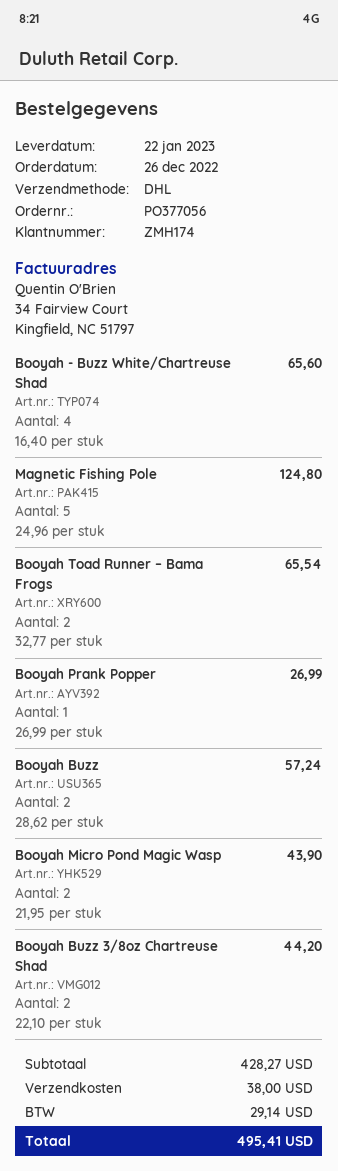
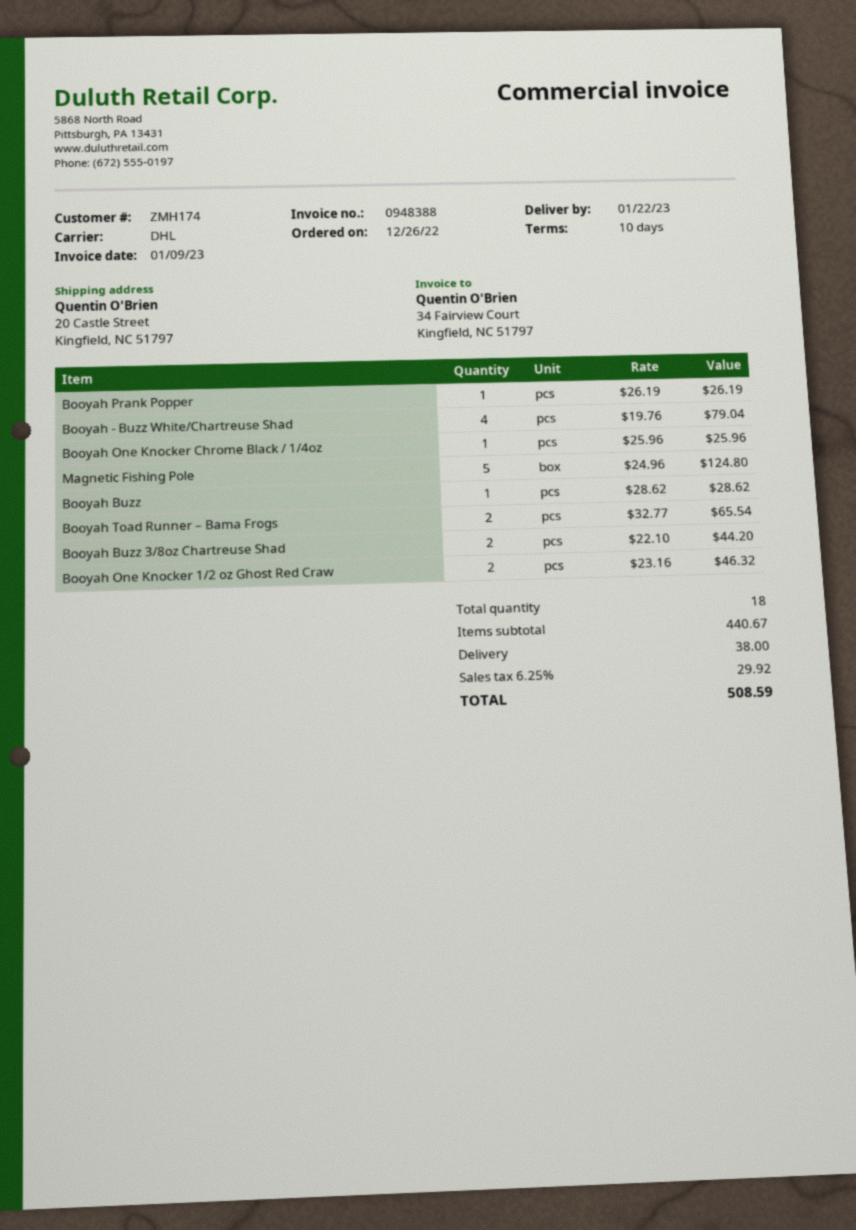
Booyah - Buzz White/Chartreuse Shad: 4 x 16.40 = 65.60 -> 4 x 19.76 = 79.04
Booyah Prank Popper: 1 x 26.99 = 26.99 -> 1 x 26.19 = 26.19
Booyah Buzz: 2 x 28.62 = 57.24 -> 1 x 28.62 = 28.62
Booyah Micro Pond Magic Wasp: 2 x 21.95 = 43.90 -> none
Booyah One Knocker Chrome Black / 1/4oz: none -> 1 x 25.96 = 25.96
Booyah One Knocker 1/2 oz Ghost Red Craw: none -> 2 x 23.16 = 46.32
subtotal: 428.27 -> 440.67
tax: 29.14 -> 29.92
total: 495.41 -> 508.59

